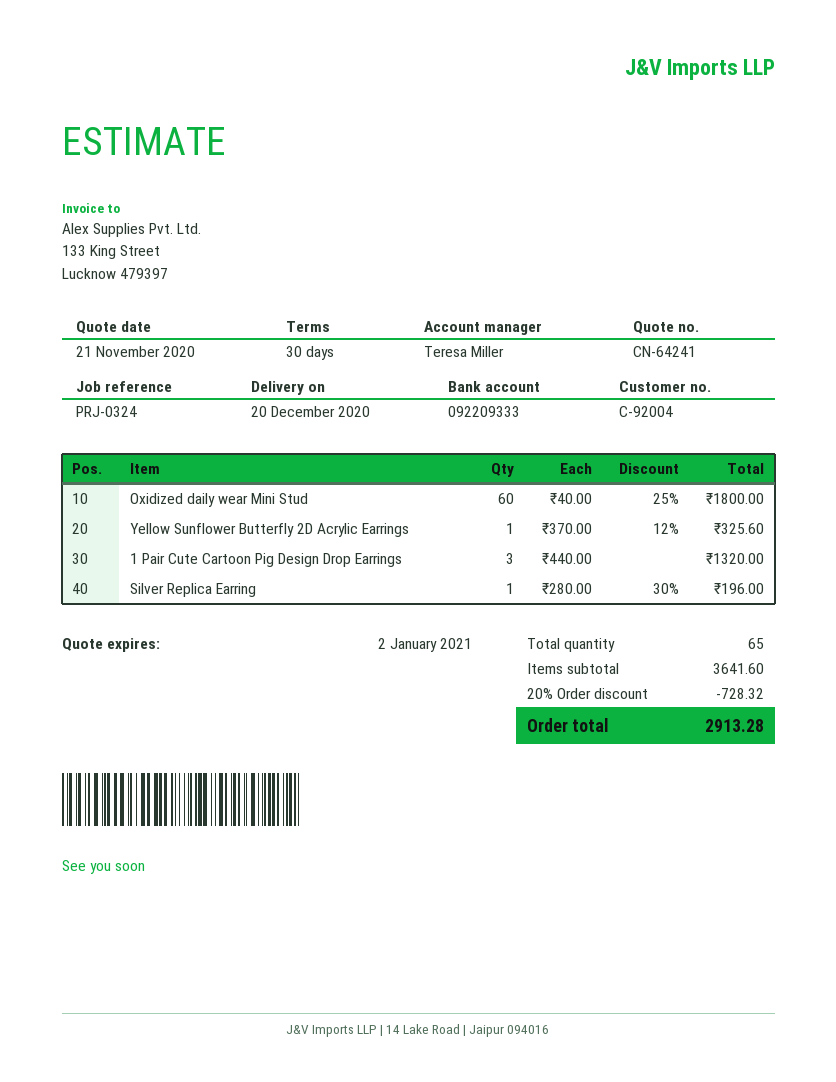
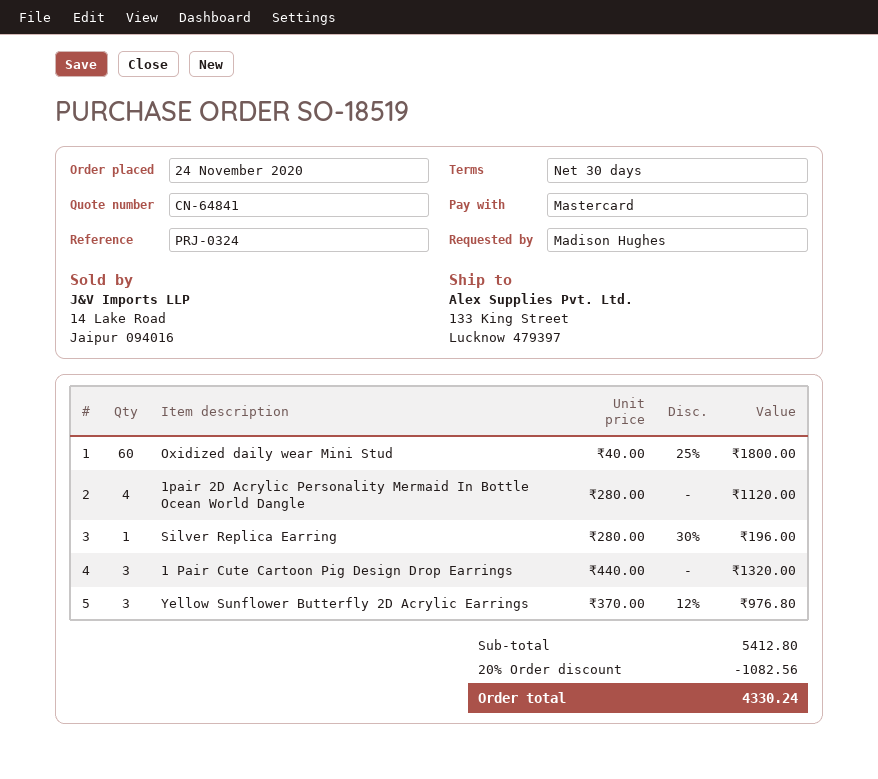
quote number: CN-64241 -> CN-64841
Yellow Sunflower Butterfly 2D Acrylic Earrings: 1 x 370.00 - 12% = 325.60 -> 3 x 370.00 - 12% = 976.80
1pair 2D Acrylic Personality Mermaid In Bottle Ocean World Dangle: none -> 4 x 280.00 = 1120.00
subtotal: 3641.60 -> 5412.80
discount: 20% = 728.32 -> 20% = 1082.56
total: 2913.28 -> 4330.24

